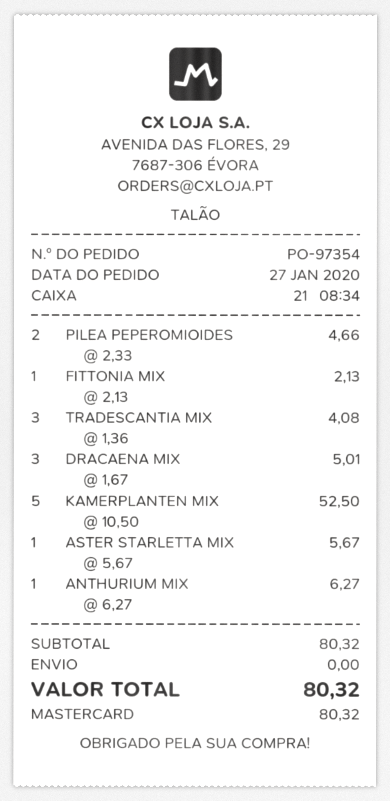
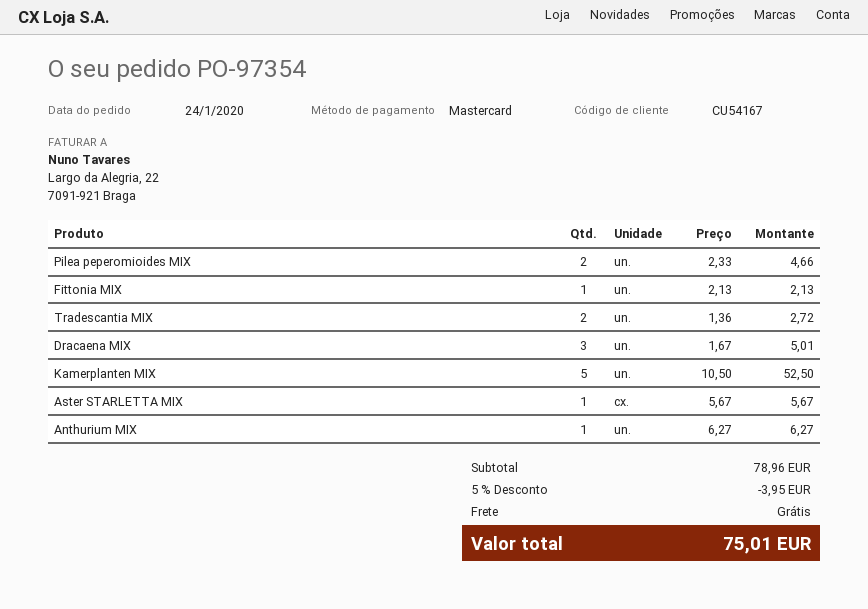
order date: 2020-01-27 -> 2020-01-24
TRADESCANTIA MIX: 3 x 1.36 = 4.08 -> 2 x 1.36 = 2.72
subtotal: 80.32 -> 78.96
discount: none -> 5% = 3.95
total: 80.32 -> 75.01

